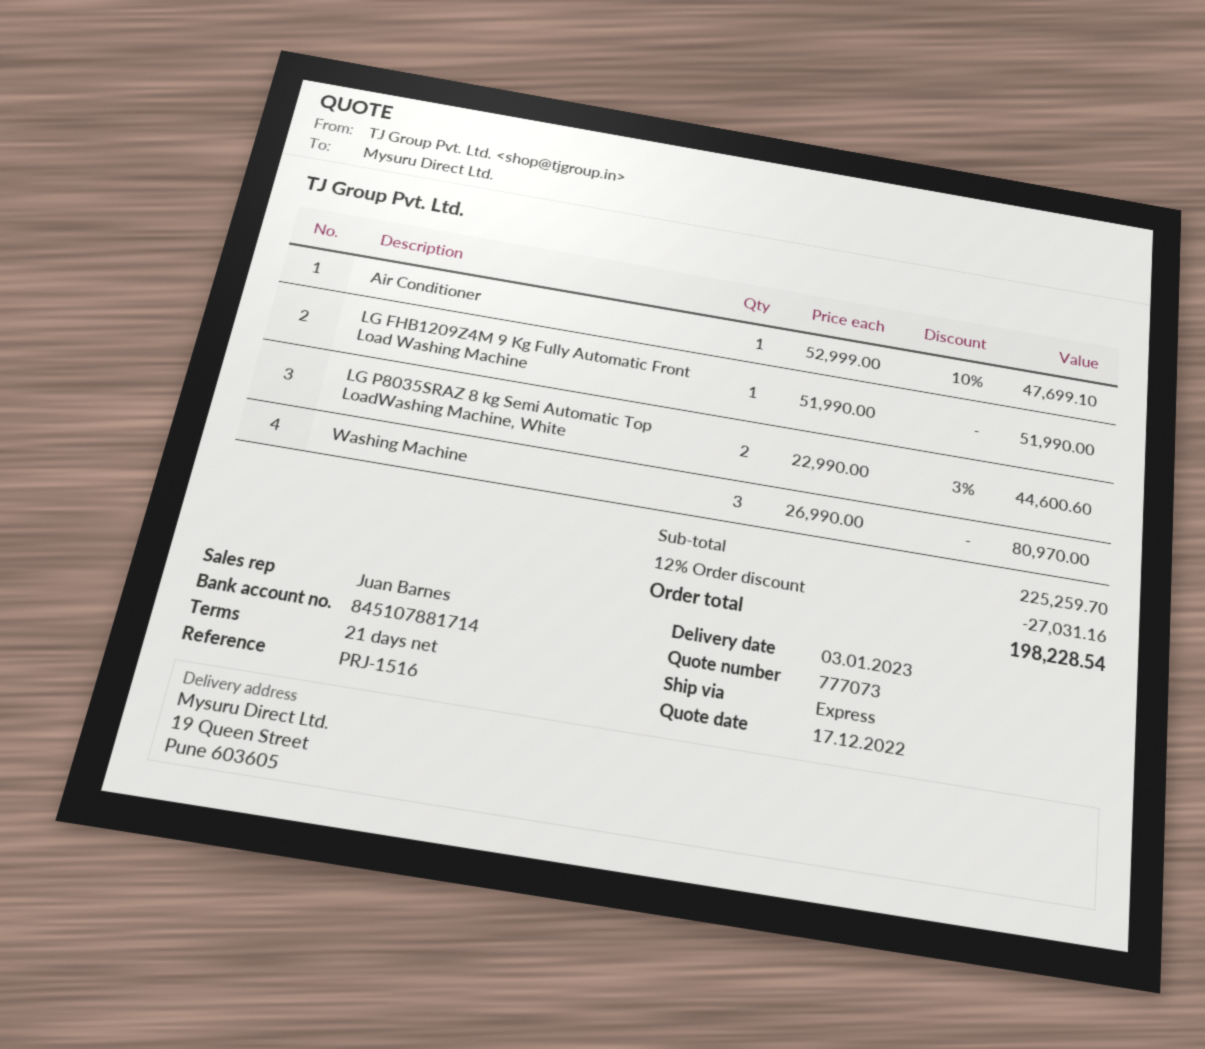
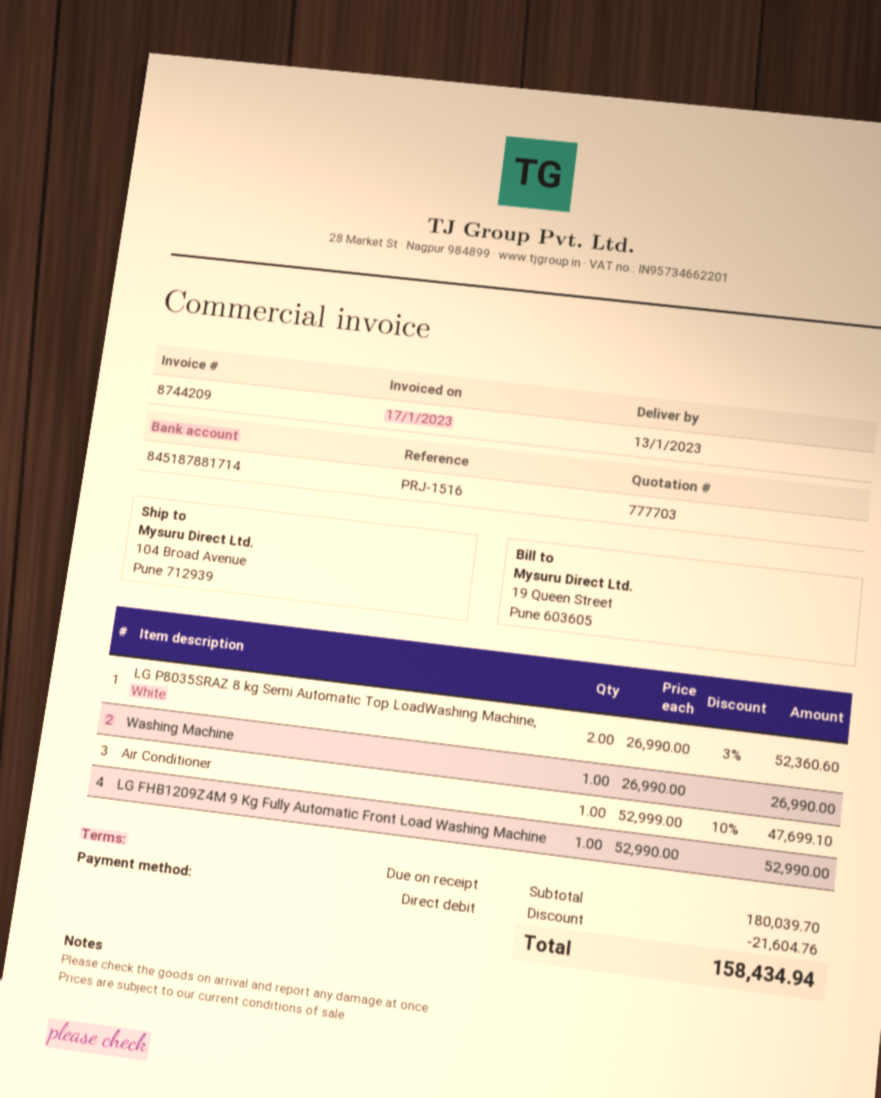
quote number: 777073 -> 777703
delivery date: 2023-01-03 -> 2023-01-13
payment terms: 21 days -> on receipt
bank account: 845107881714 -> 845187881714
ship to: 19 Queen Street, Pune 603605 -> 104 Broad Avenue, Pune 712939
LG FHB1209Z4M 9 Kg Fully Automatic Front Load Washing Machine: 1 x 51990.00 = 51990.00 -> 1 x 52990.00 = 52990.00
LG P8035SRAZ 8 kg Semi Automatic Top LoadWashing Machine, White: 2 x 22990.00 - 3% = 44600.60 -> 2 x 26990.00 - 3% = 52360.60
Washing Machine: 3 x 26990.00 = 80970.00 -> 1 x 26990.00 = 26990.00
subtotal: 225259.70 -> 180039.70
discount: 27031.16 -> 21604.76
total: 198228.54 -> 158434.94

